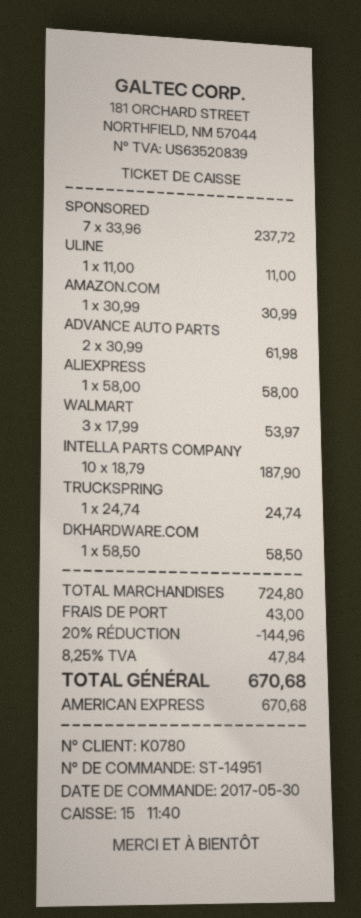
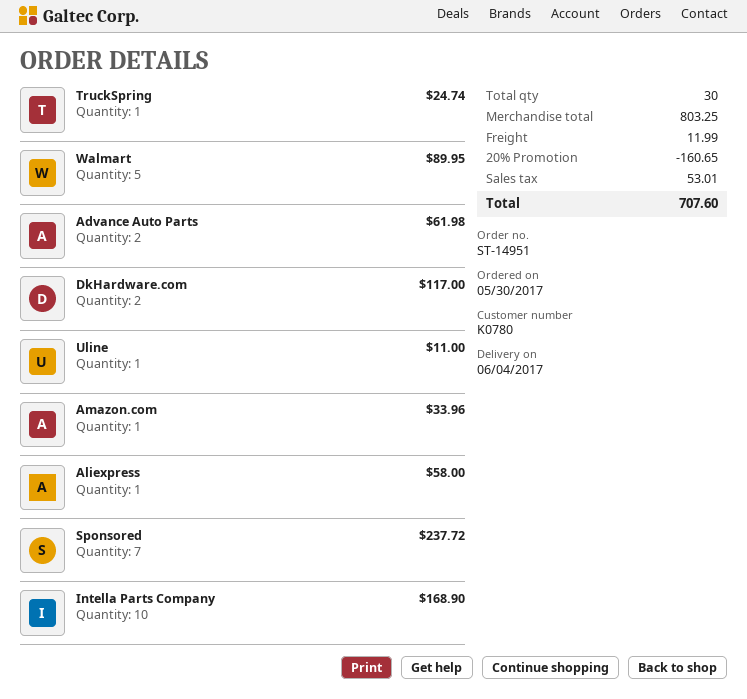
AMAZON.COM: 1 for 30.99 -> 1 for 33.96
WALMART: 3 for 53.97 -> 5 for 89.95
INTELLA PARTS COMPANY: 10 for 187.90 -> 10 for 168.90
DKHARDWARE.COM: 1 for 58.50 -> 2 for 117.00
subtotal: 724.80 -> 803.25
discount: 20% = 144.96 -> 20% = 160.65
shipping: 43.00 -> 11.99
tax: 47.84 -> 53.01
total: 670.68 -> 707.60

